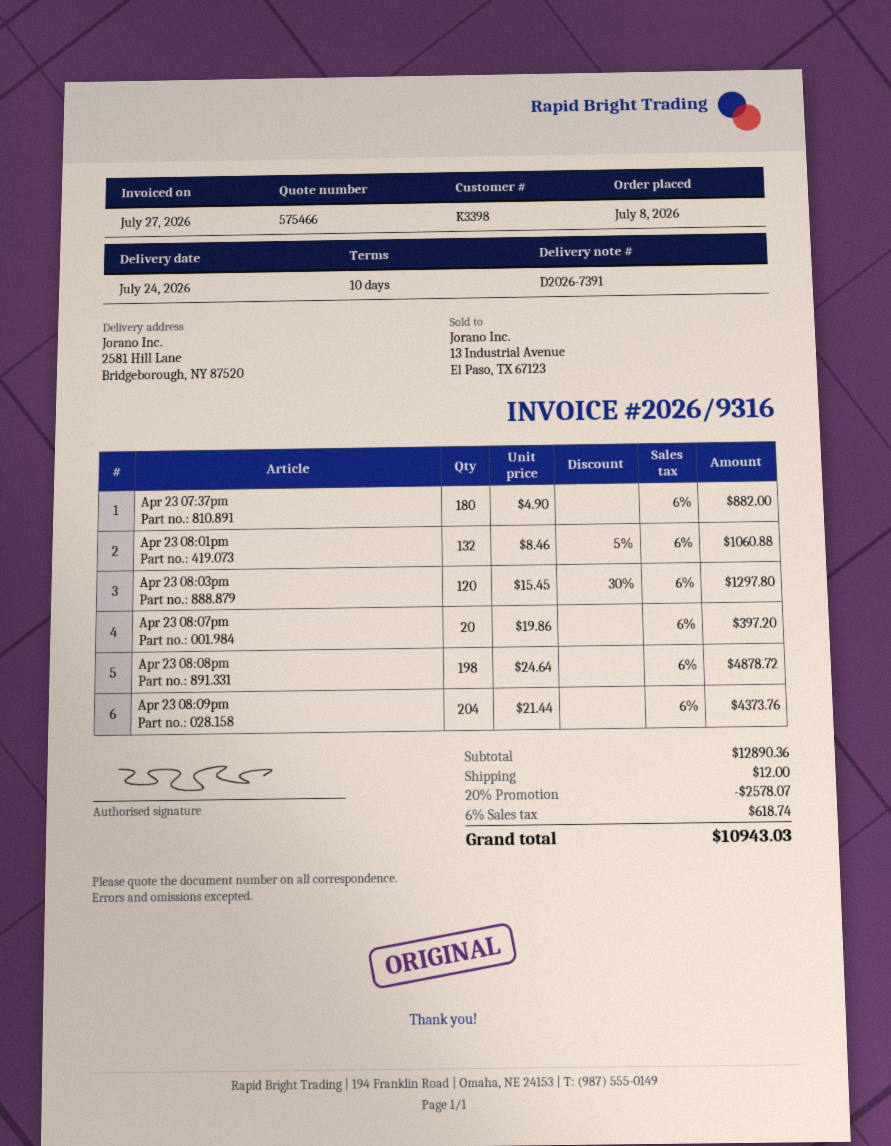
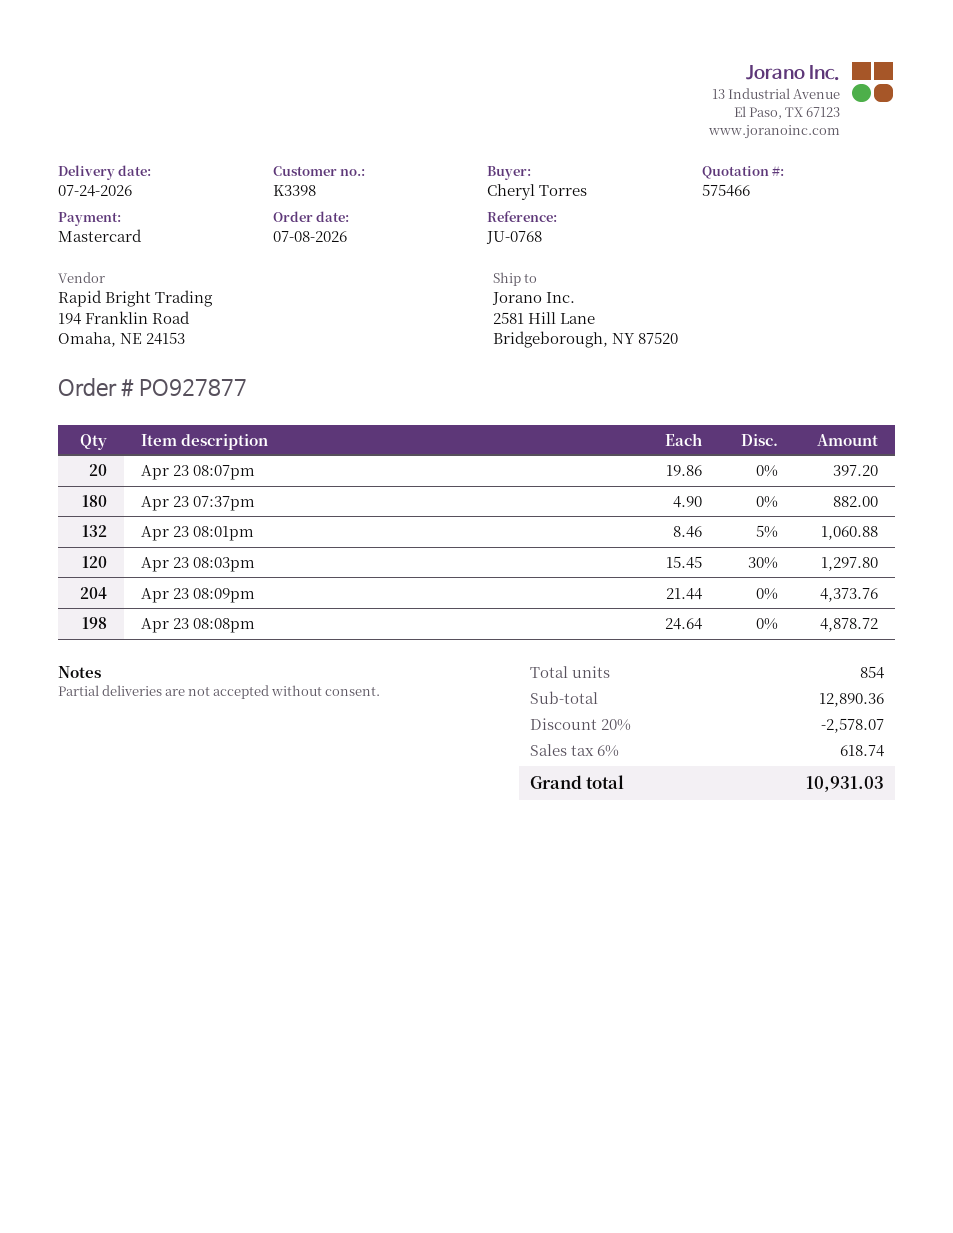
shipping: 12.00 -> none
total: 10943.03 -> 10931.03

